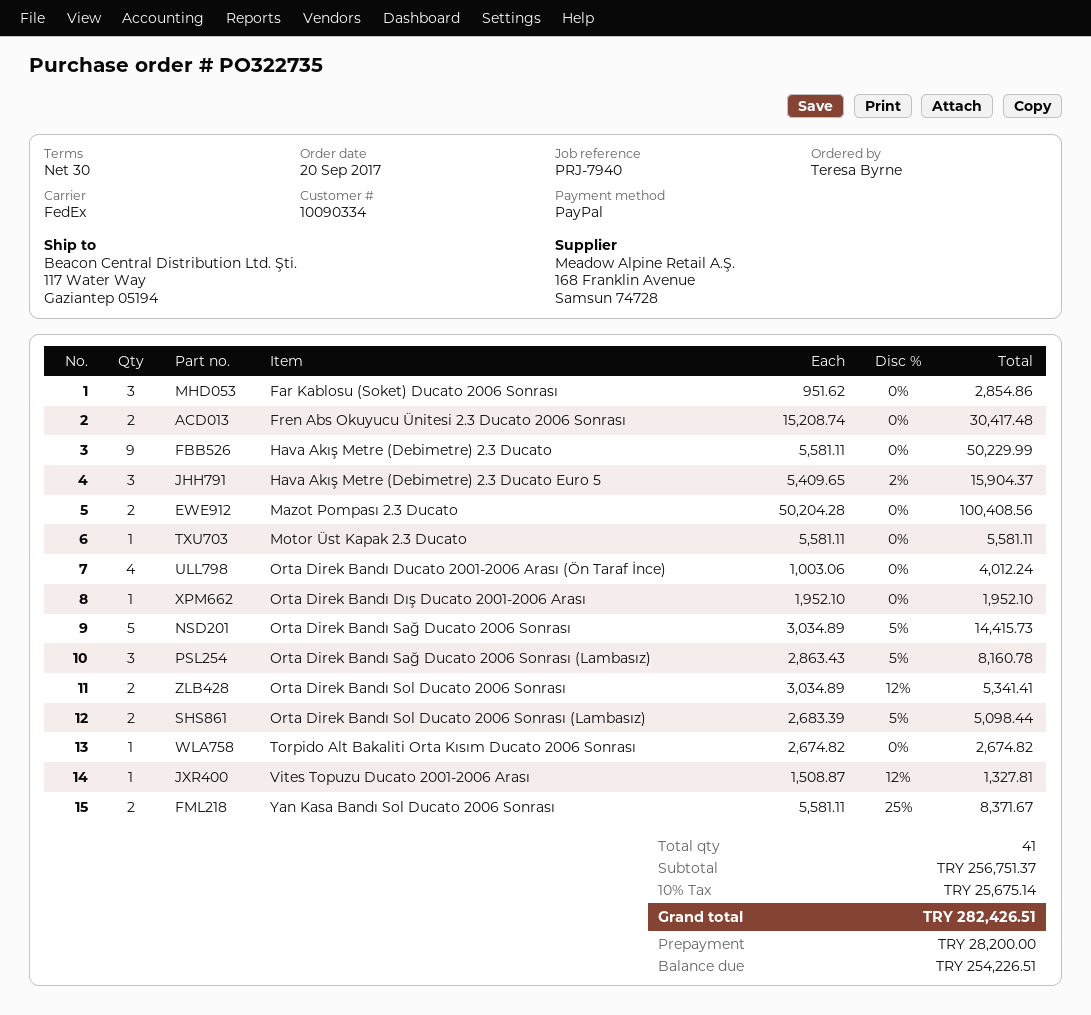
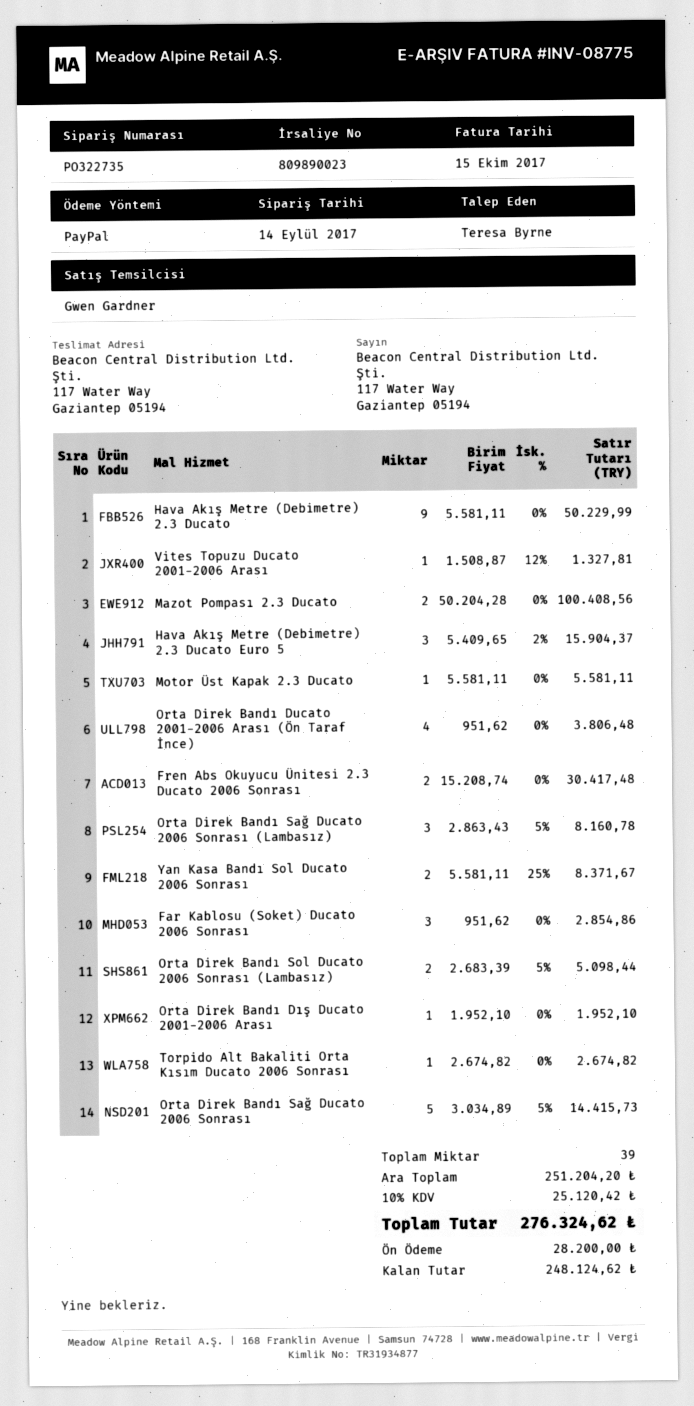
order date: 2017-09-20 -> 2017-09-14
Orta Direk Bandı Ducato 2001-2006 Arası (Ön Taraf İnce): 4 x 1003.06 = 4012.24 -> 4 x 951.62 = 3806.48
Orta Direk Bandı Sol Ducato 2006 Sonrası: 2 x 3034.89 - 12% = 5341.41 -> none
total quantity: 41 -> 39
subtotal: 256751.37 -> 251204.20
tax: 10% = 25675.14 -> 10% = 25120.42
total: 282426.51 -> 276324.62
balance: 254226.51 -> 248124.62

